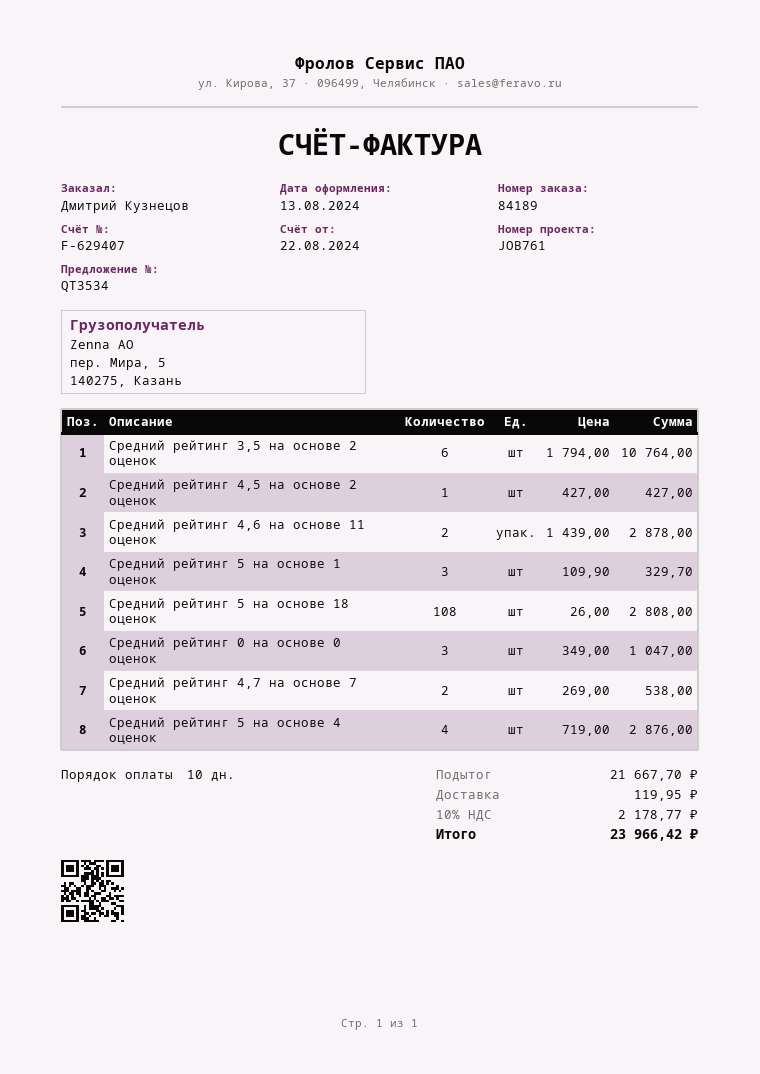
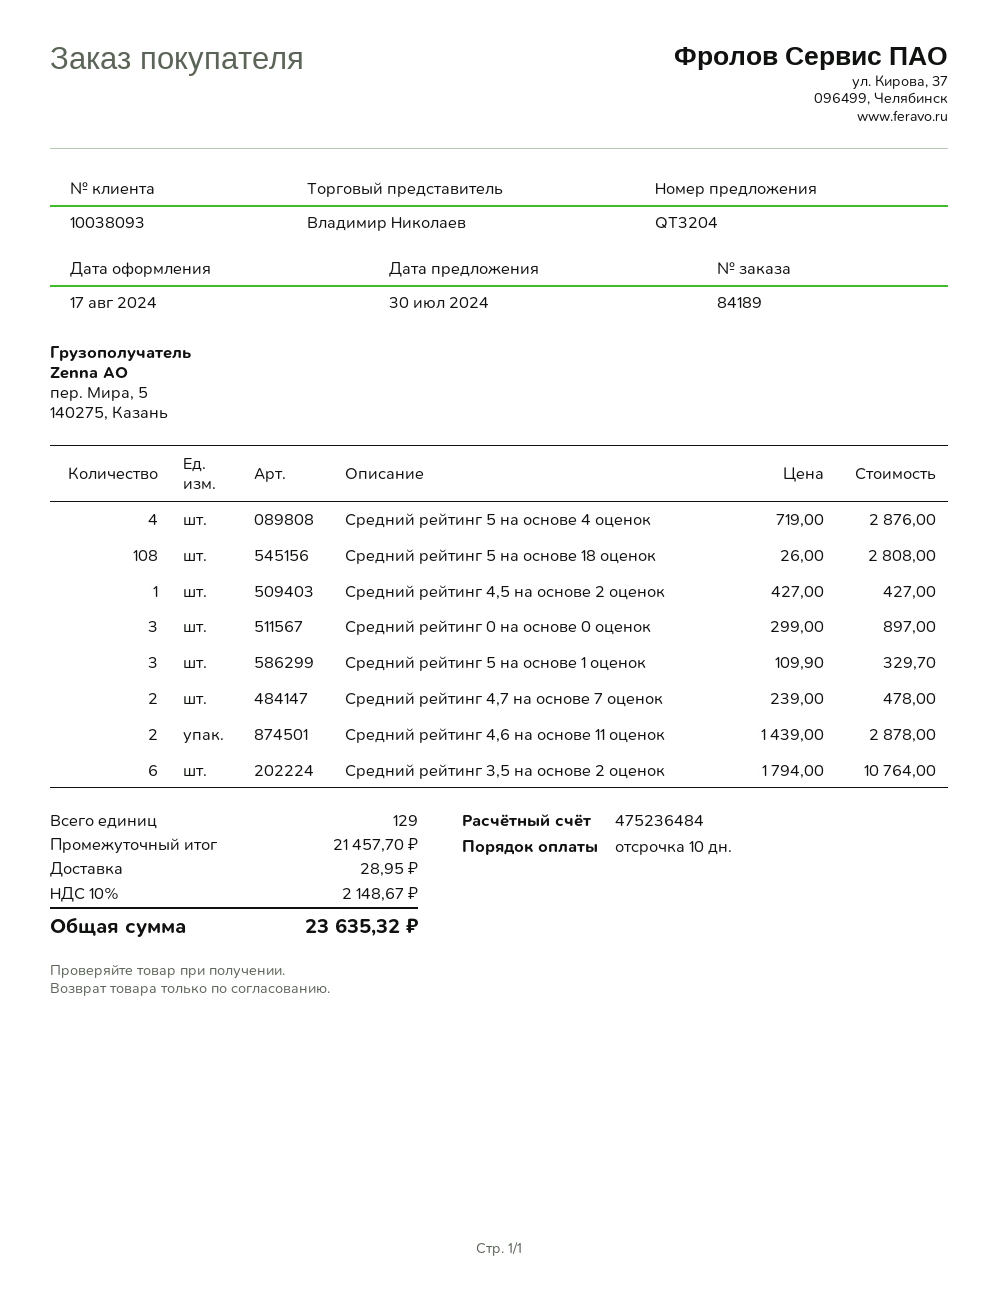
quote number: QT3534 -> QT3204
order date: 2024-08-13 -> 2024-08-17
Средний рейтинг 0 на основе 0 оценок: 3 x 349.00 = 1047.00 -> 3 x 299.00 = 897.00
Средний рейтинг 4,7 на основе 7 оценок: 2 x 269.00 = 538.00 -> 2 x 239.00 = 478.00
subtotal: 21667.70 -> 21457.70
shipping: 119.95 -> 28.95
tax: 10% = 2178.77 -> 10% = 2148.67
total: 23966.42 -> 23635.32

